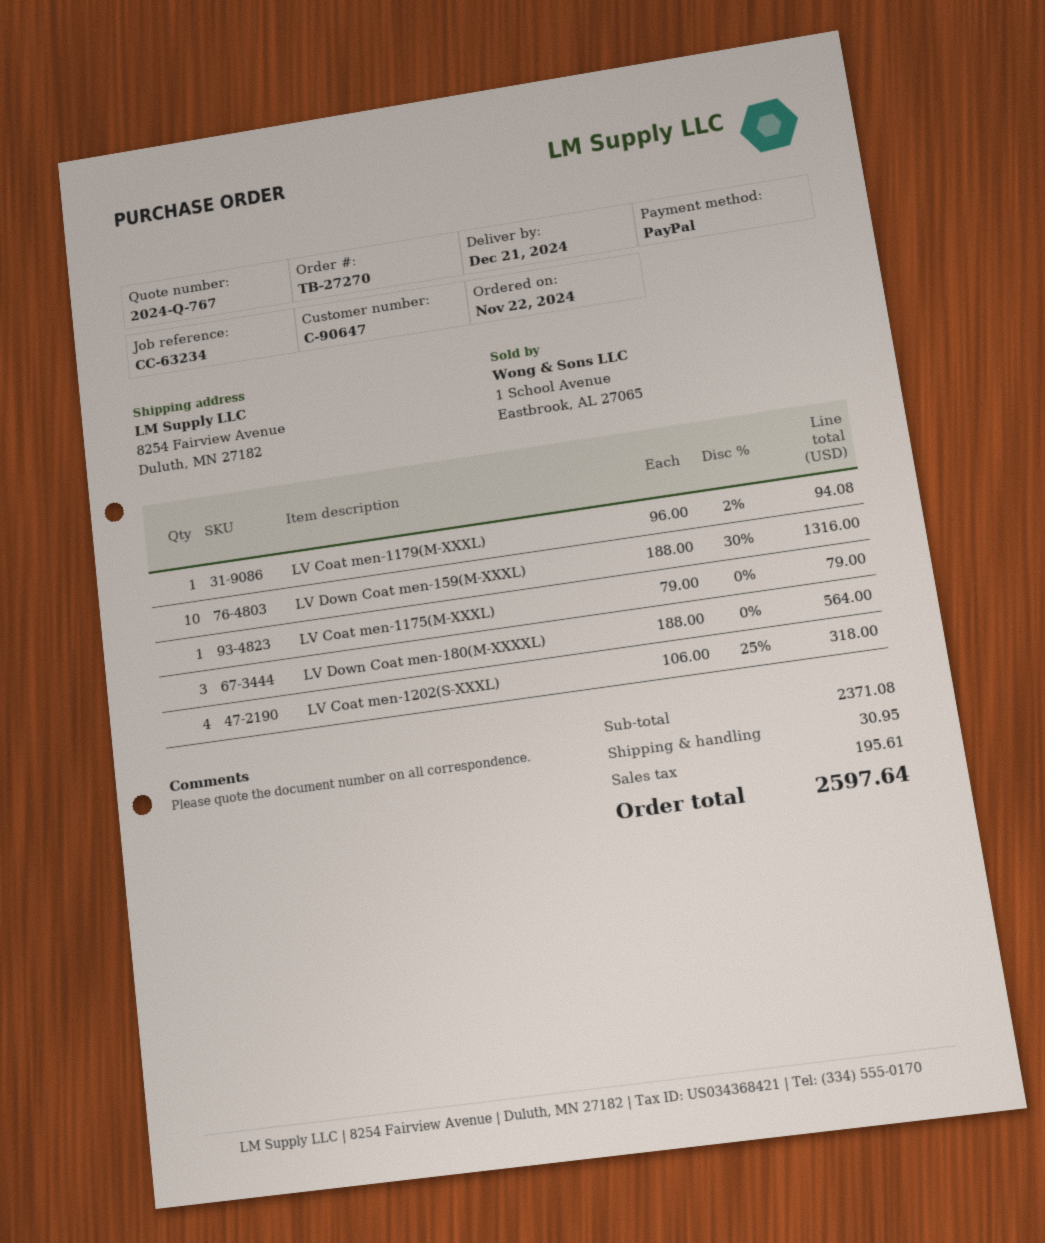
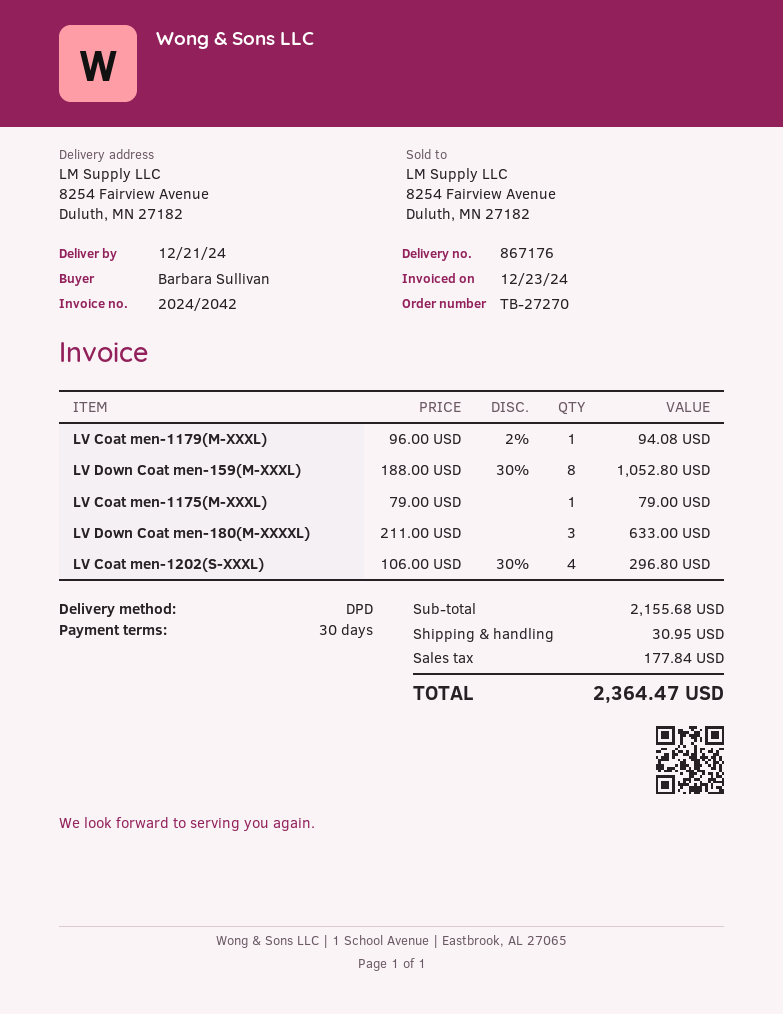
LV Down Coat men-159(M-XXXL): 10 x 188.00 - 30% = 1316.00 -> 8 x 188.00 - 30% = 1052.80
LV Down Coat men-180(M-XXXXL): 3 x 188.00 = 564.00 -> 3 x 211.00 = 633.00
LV Coat men-1202(S-XXXL): 4 x 106.00 - 25% = 318.00 -> 4 x 106.00 - 30% = 296.80
subtotal: 2371.08 -> 2155.68
tax: 195.61 -> 177.84
total: 2597.64 -> 2364.47

